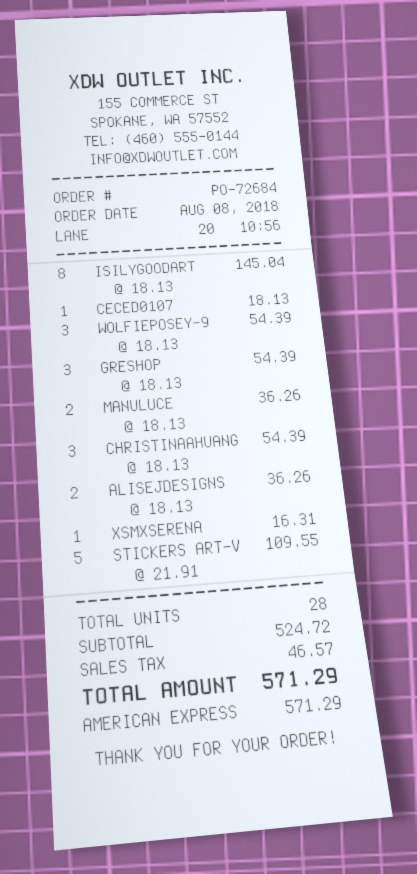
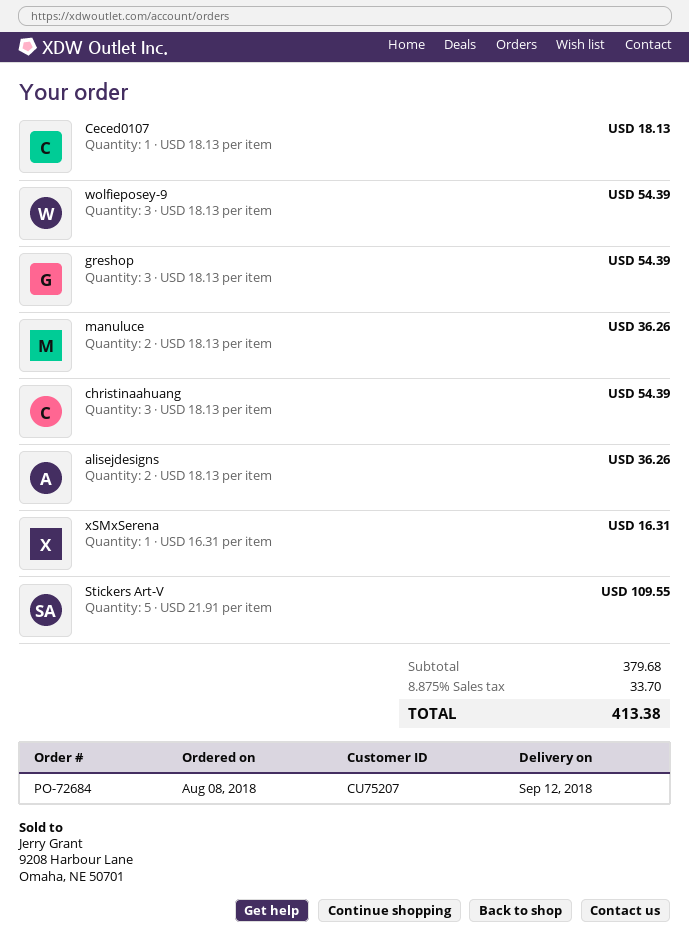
ISILYGOODART: 8 x 18.13 = 145.04 -> none
subtotal: 524.72 -> 379.68
tax: 46.57 -> 33.70
total: 571.29 -> 413.38

